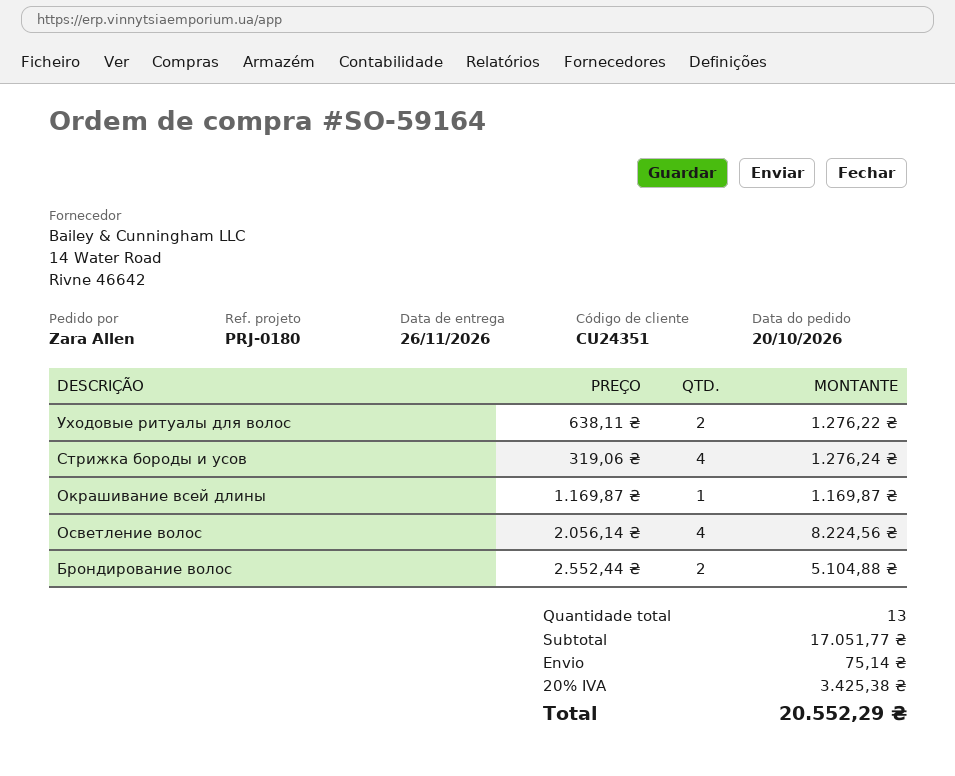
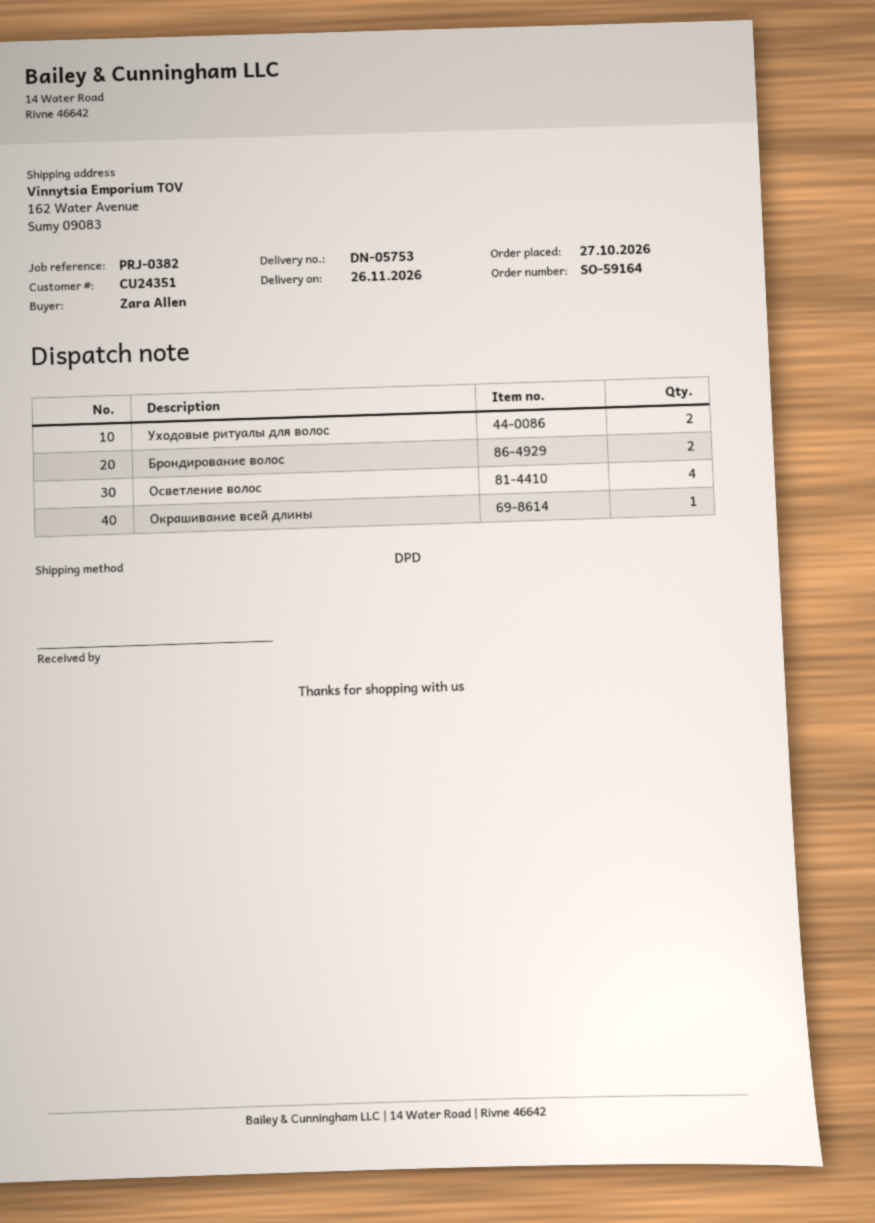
order date: 2026-10-20 -> 2026-10-27
reference: PRJ-0180 -> PRJ-0382
Стрижка бороды и усов: 4 -> none

